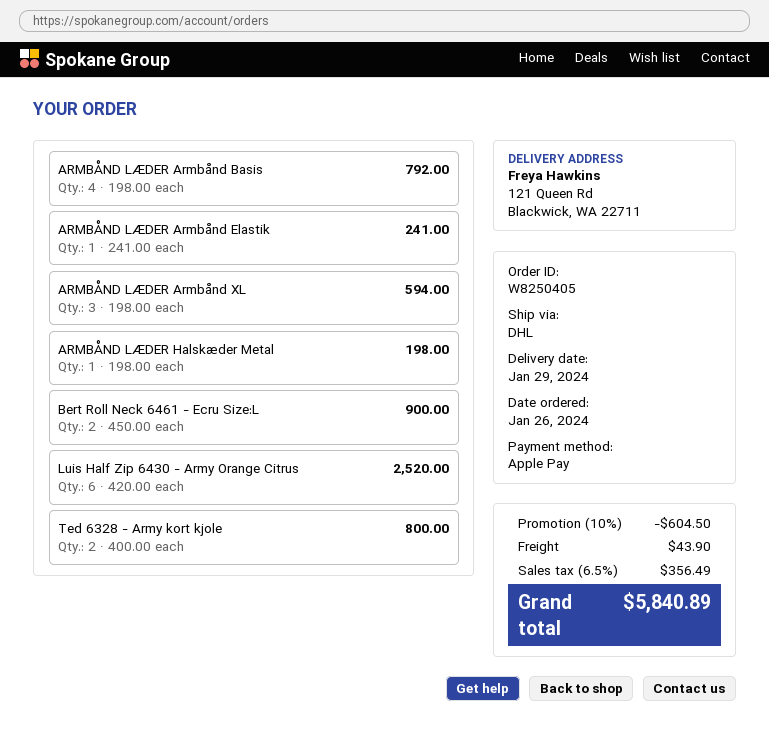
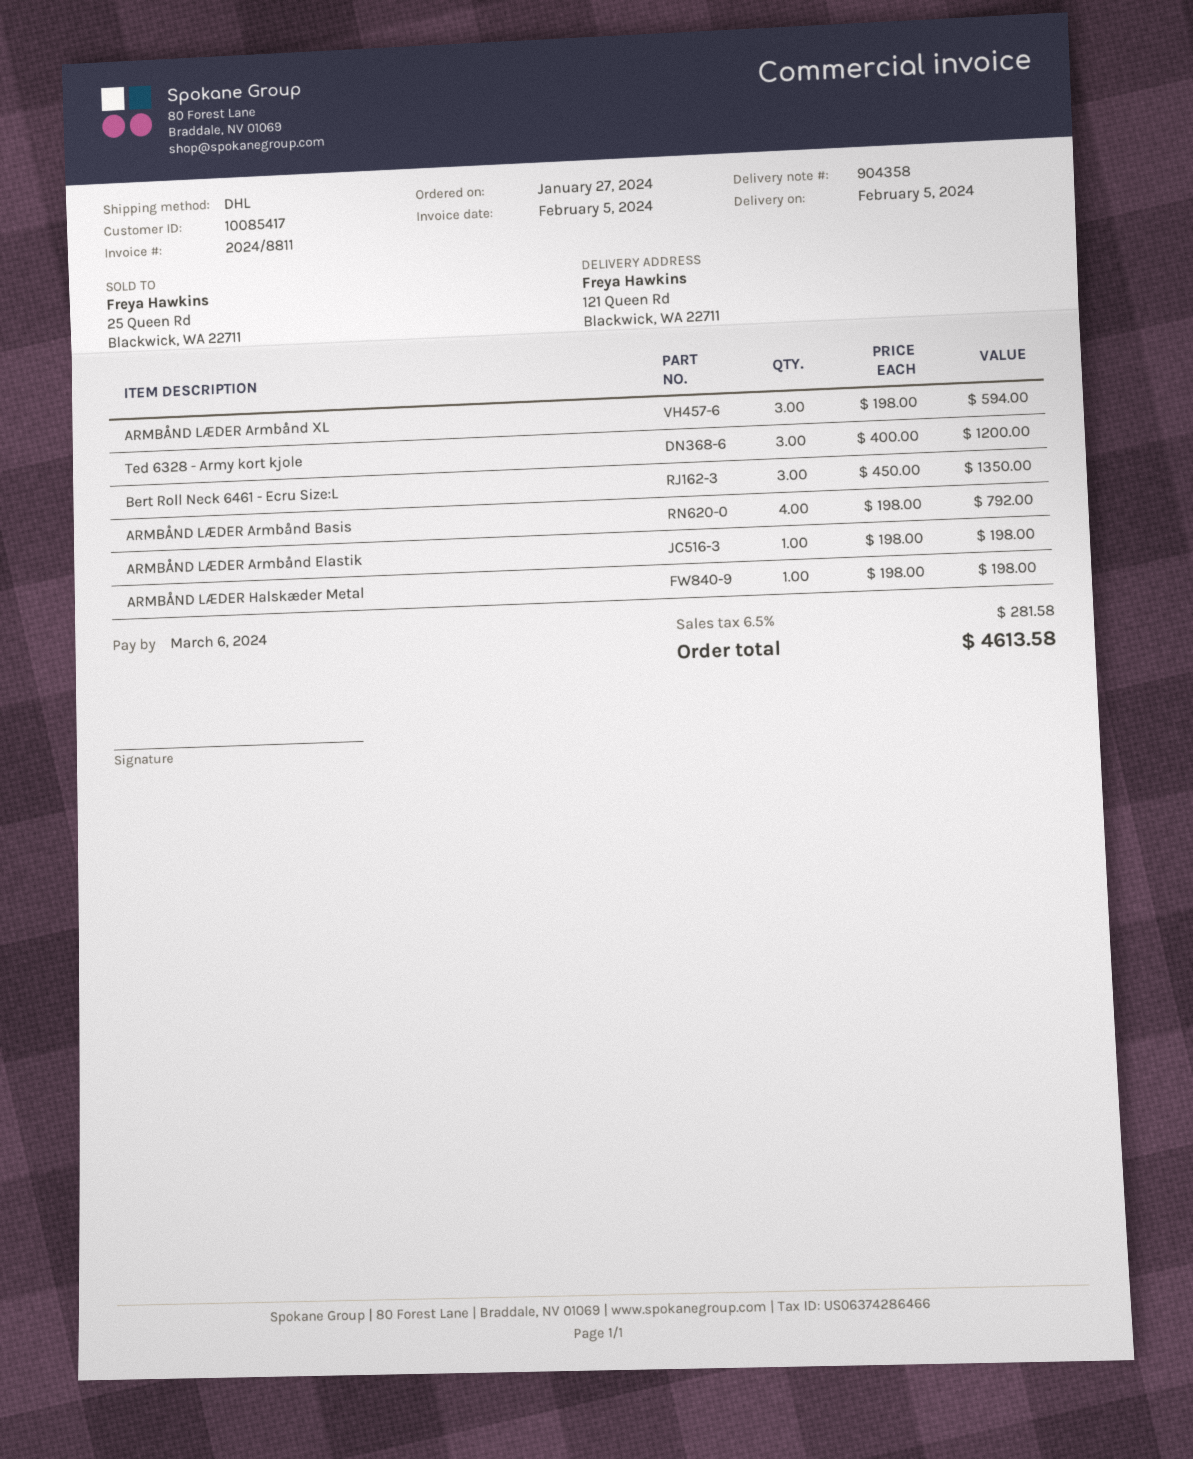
order date: 2024-01-26 -> 2024-01-27
delivery date: 2024-01-29 -> 2024-02-05
ARMBÅND LÆDER Armbånd Elastik: 1 x 241.00 = 241.00 -> 1 x 198.00 = 198.00
Bert Roll Neck 6461 - Ecru Size:L: 2 x 450.00 = 900.00 -> 3 x 450.00 = 1350.00
Luis Half Zip 6430 - Army Orange Citrus: 6 x 420.00 = 2520.00 -> none
Ted 6328 - Army kort kjole: 2 x 400.00 = 800.00 -> 3 x 400.00 = 1200.00
discount: 10% = 604.50 -> none
shipping: 43.90 -> none
tax: 6.5% = 356.49 -> 6.5% = 281.58
total: 5840.89 -> 4613.58

